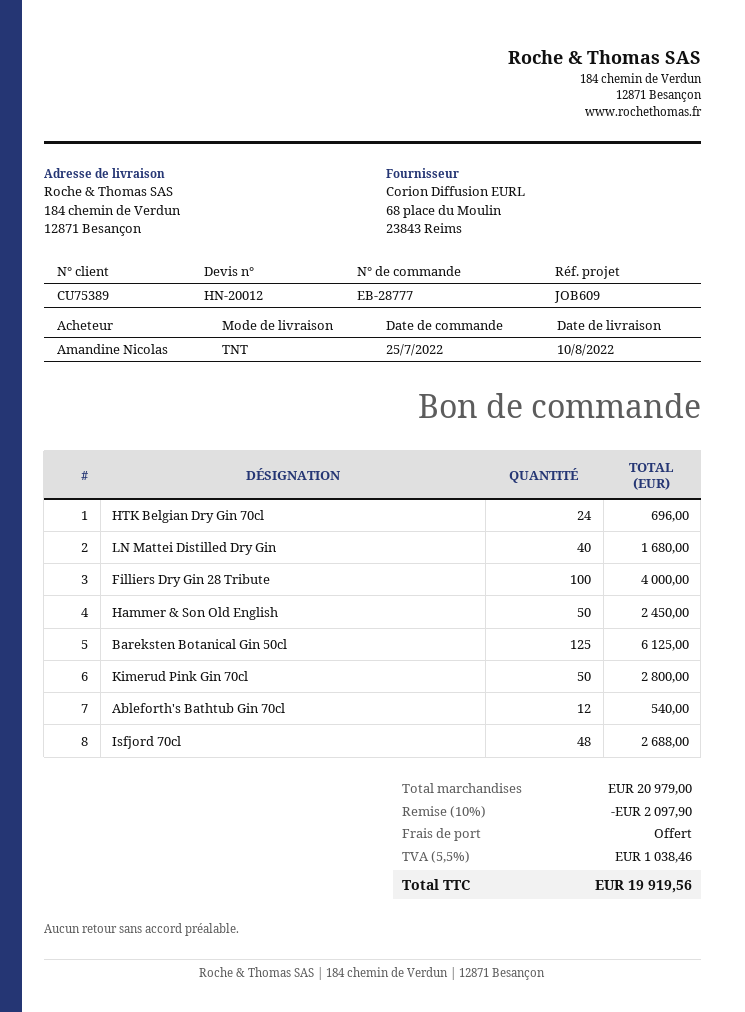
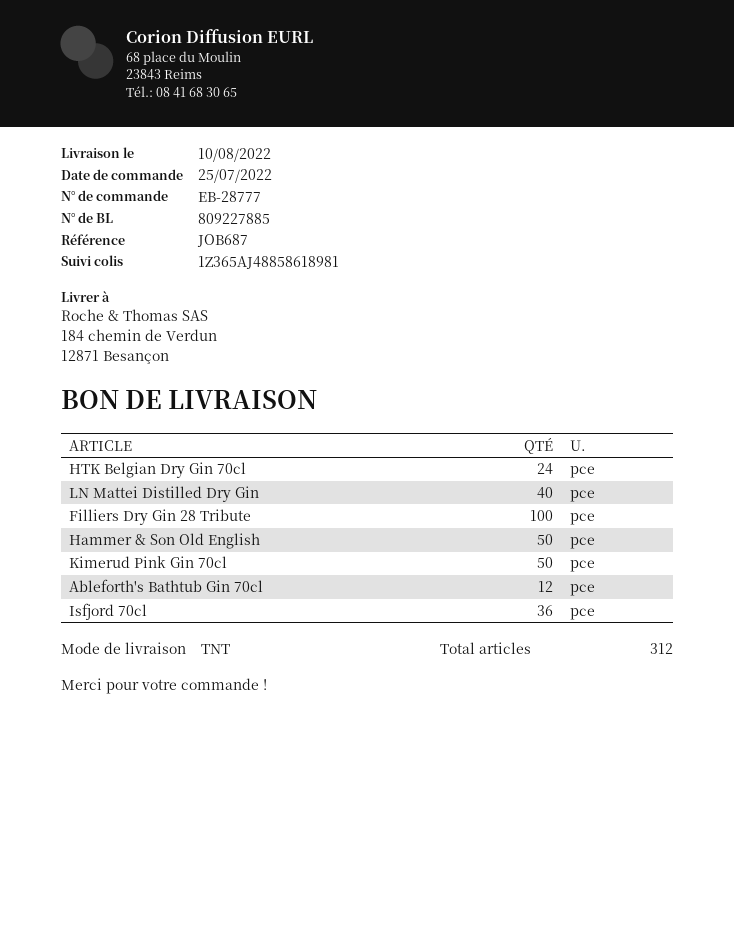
reference: JOB609 -> JOB687
Bareksten Botanical Gin 50cl: 125 -> none
Isfjord 70cl: 48 -> 36

